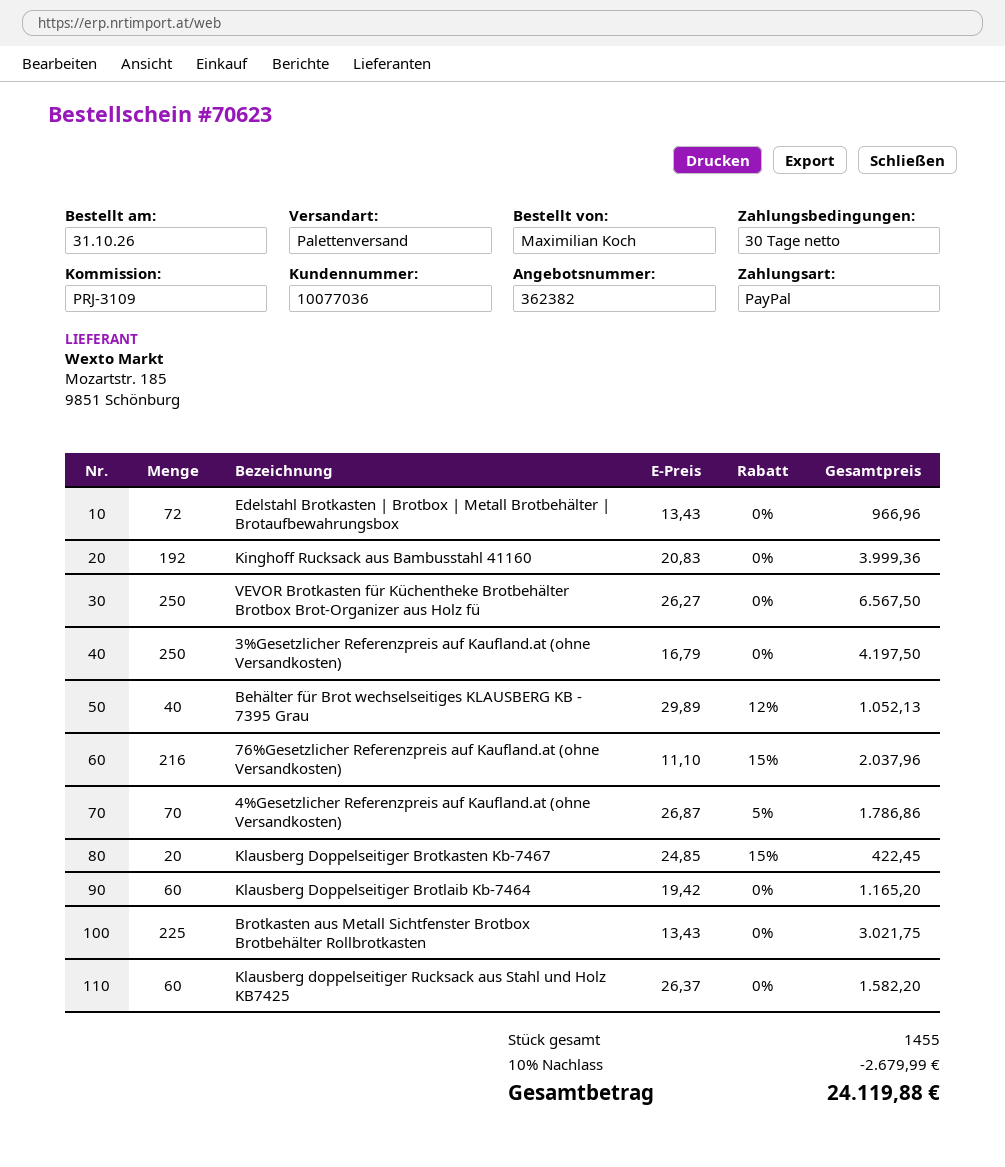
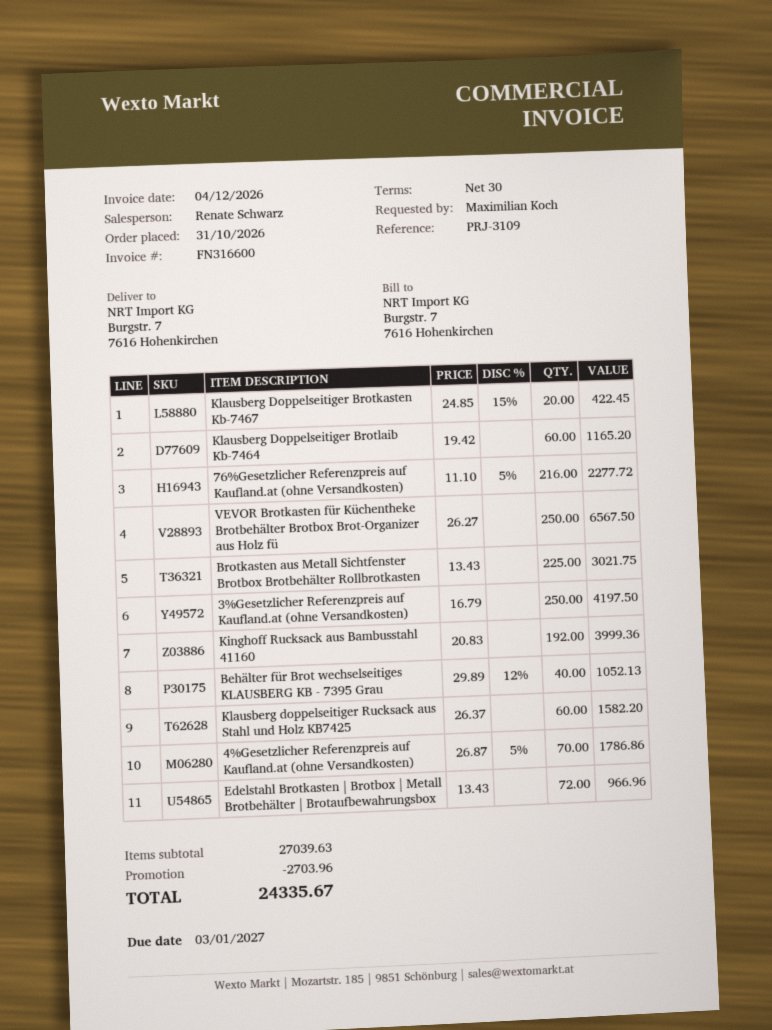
76%Gesetzlicher Referenzpreis auf Kaufland.at (ohne Versandkosten): 216 x 11.10 - 15% = 2037.96 -> 216 x 11.10 - 5% = 2277.72
discount: 2679.99 -> 2703.96
total: 24119.88 -> 24335.67

